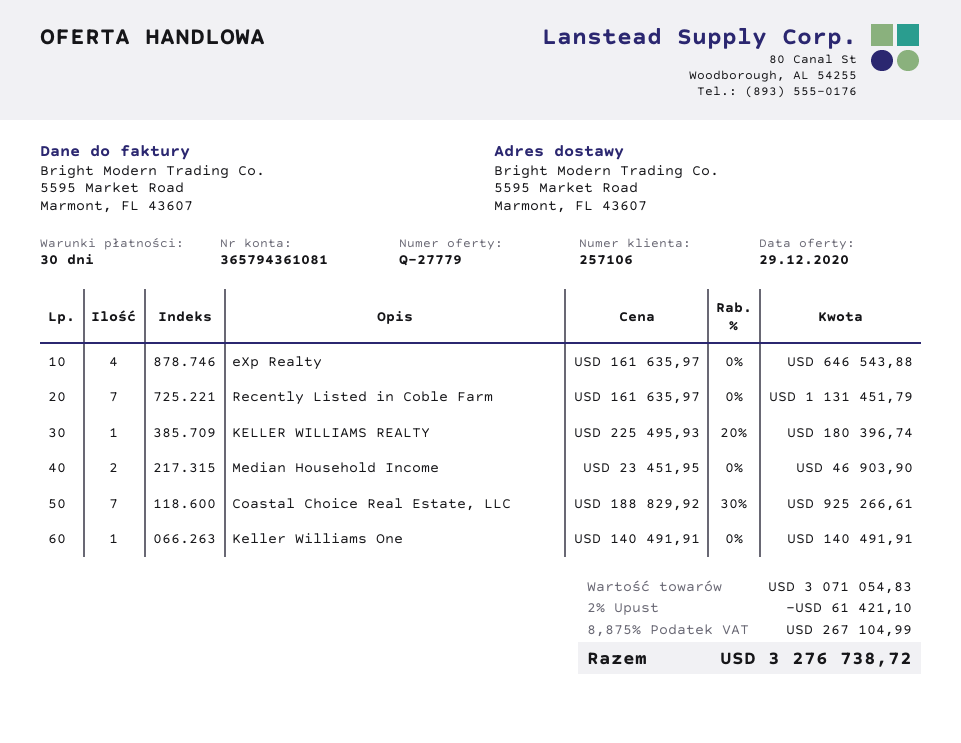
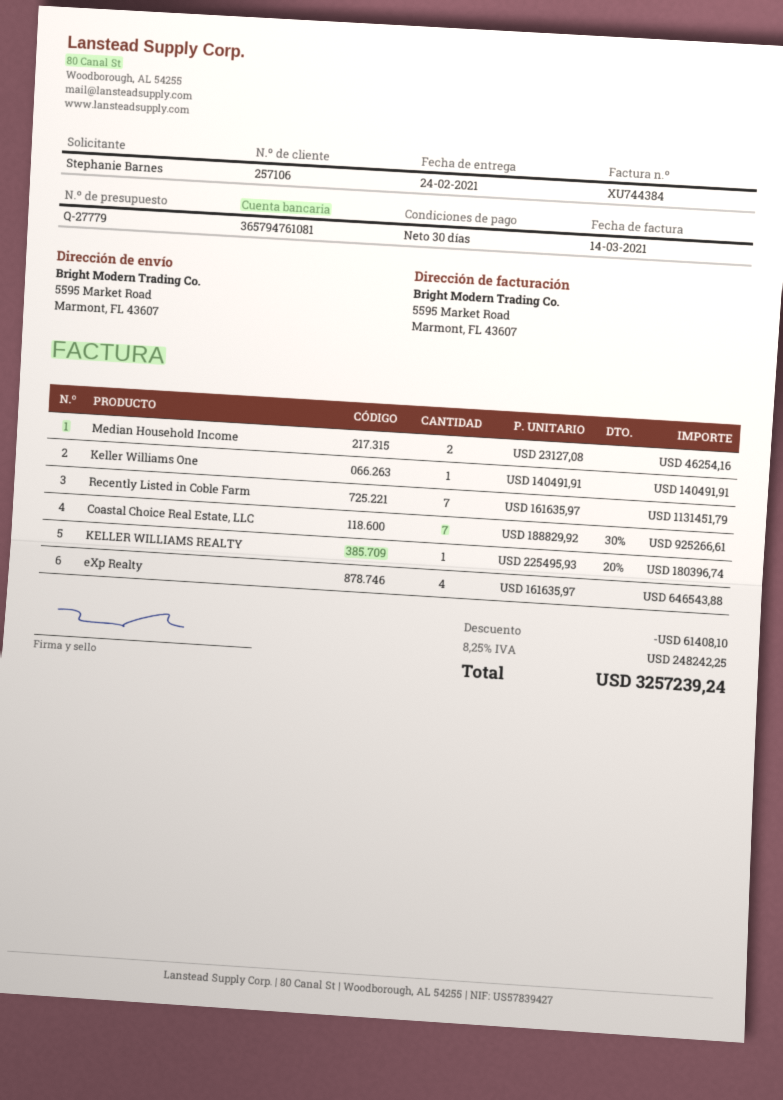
bank account: 365794361081 -> 365794761081
Median Household Income: 2 x 23451.95 = 46903.90 -> 2 x 23127.08 = 46254.16
discount: 61421.10 -> 61408.10
tax: 8.875% = 267104.99 -> 8.25% = 248242.25
total: 3276738.72 -> 3257239.24

